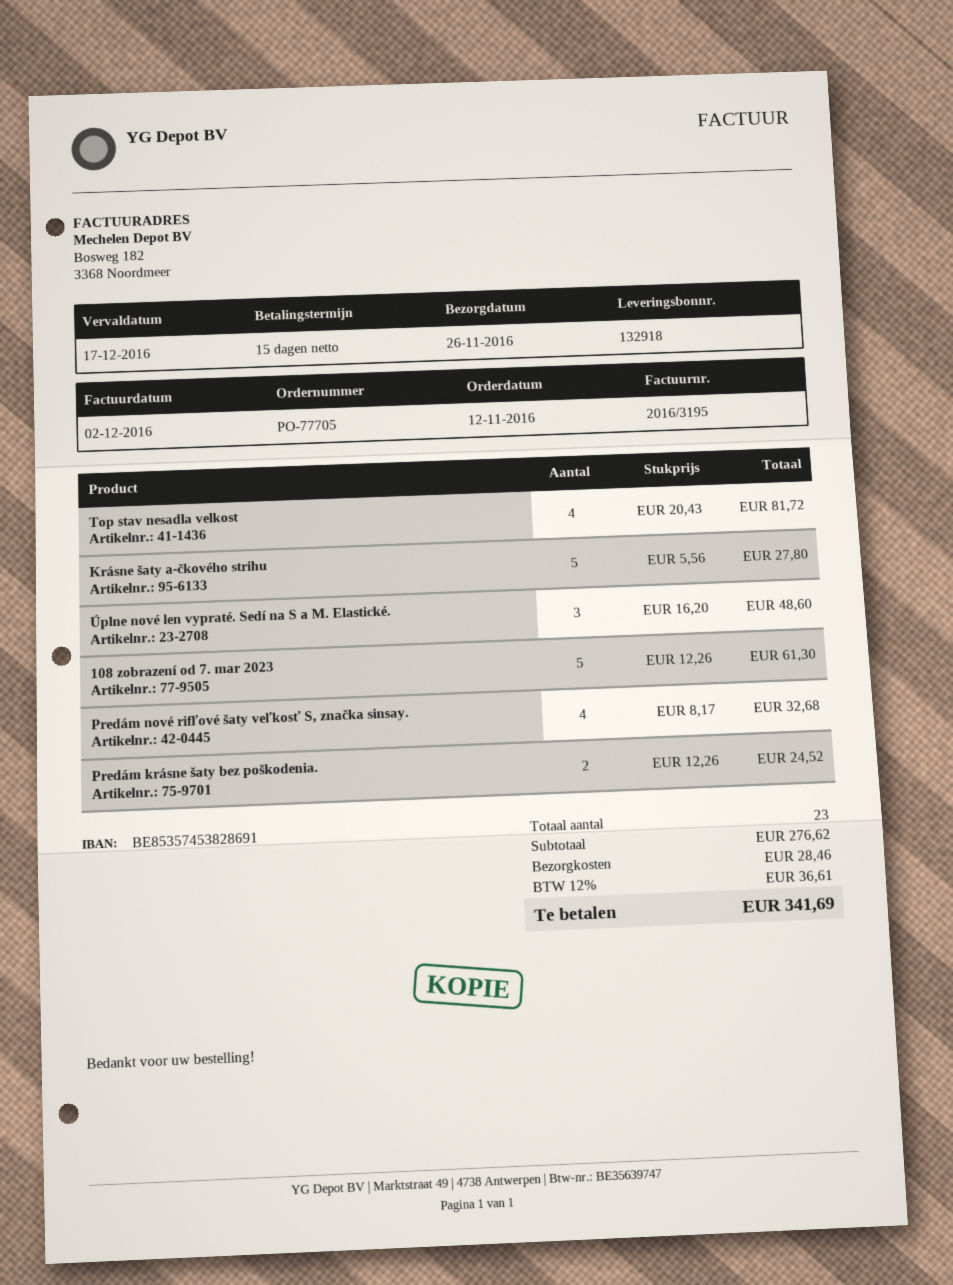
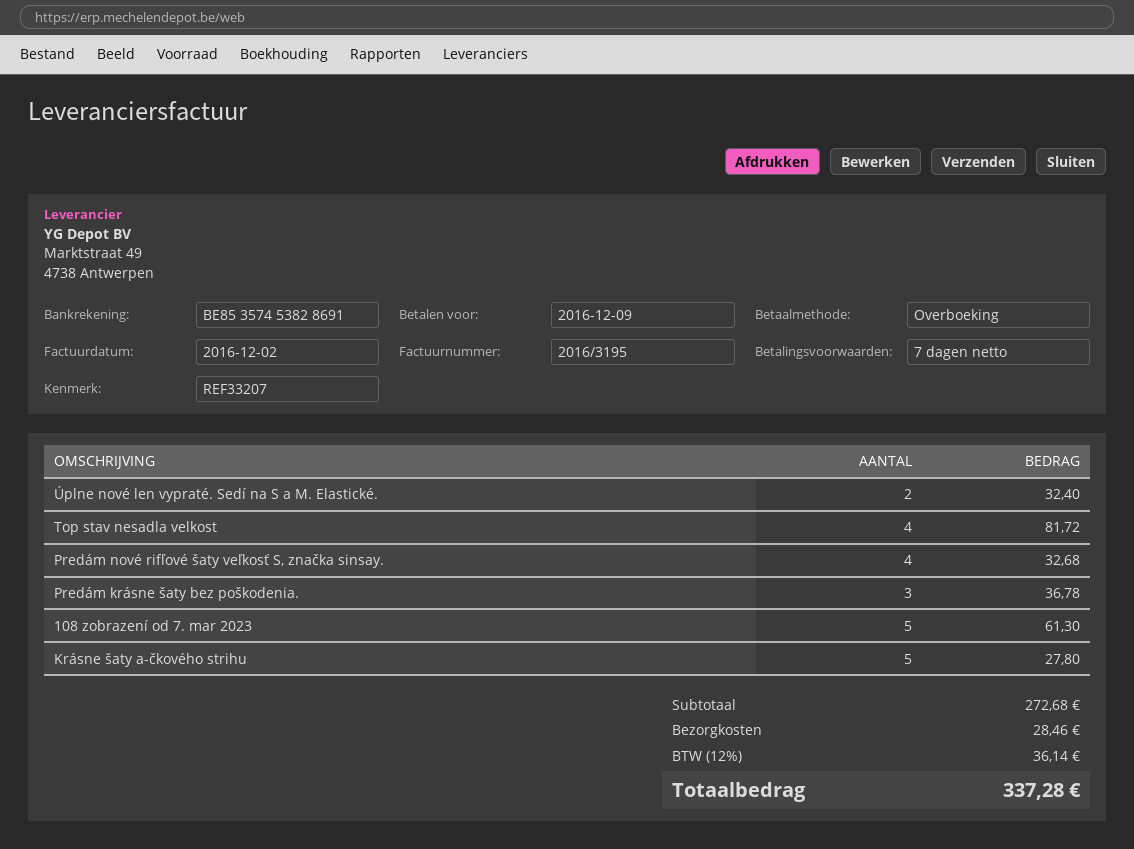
payment terms: 15 days -> 7 days
due date: 2016-12-17 -> 2016-12-09
Úplne nové len vypraté. Sedí na S a M. Elastické.: 3 for 48.60 -> 2 for 32.40
Predám krásne šaty bez poškodenia.: 2 for 24.52 -> 3 for 36.78
subtotal: 276.62 -> 272.68
tax: 12% = 36.61 -> 12% = 36.14
total: 341.69 -> 337.28

